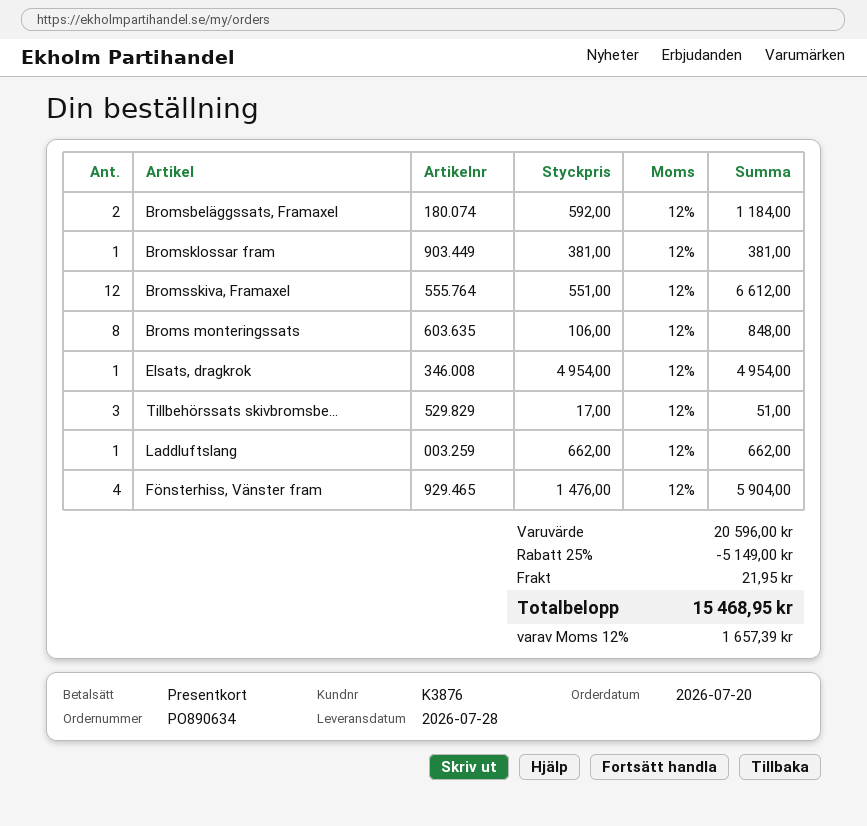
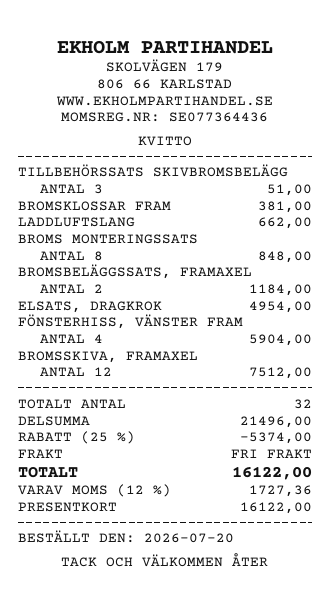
Bromsskiva, Framaxel: 12 for 6612.00 -> 12 for 7512.00
subtotal: 20596.00 -> 21496.00
discount: 25% = 5149.00 -> 25% = 5374.00
shipping: 21.95 -> 0.00
tax: 12% = 1657.39 -> 12% = 1727.36
total: 15468.95 -> 16122.00

